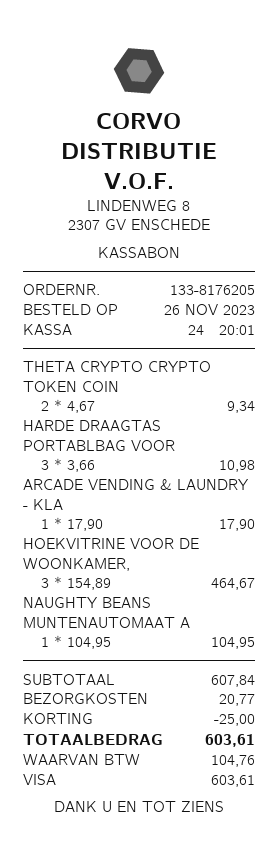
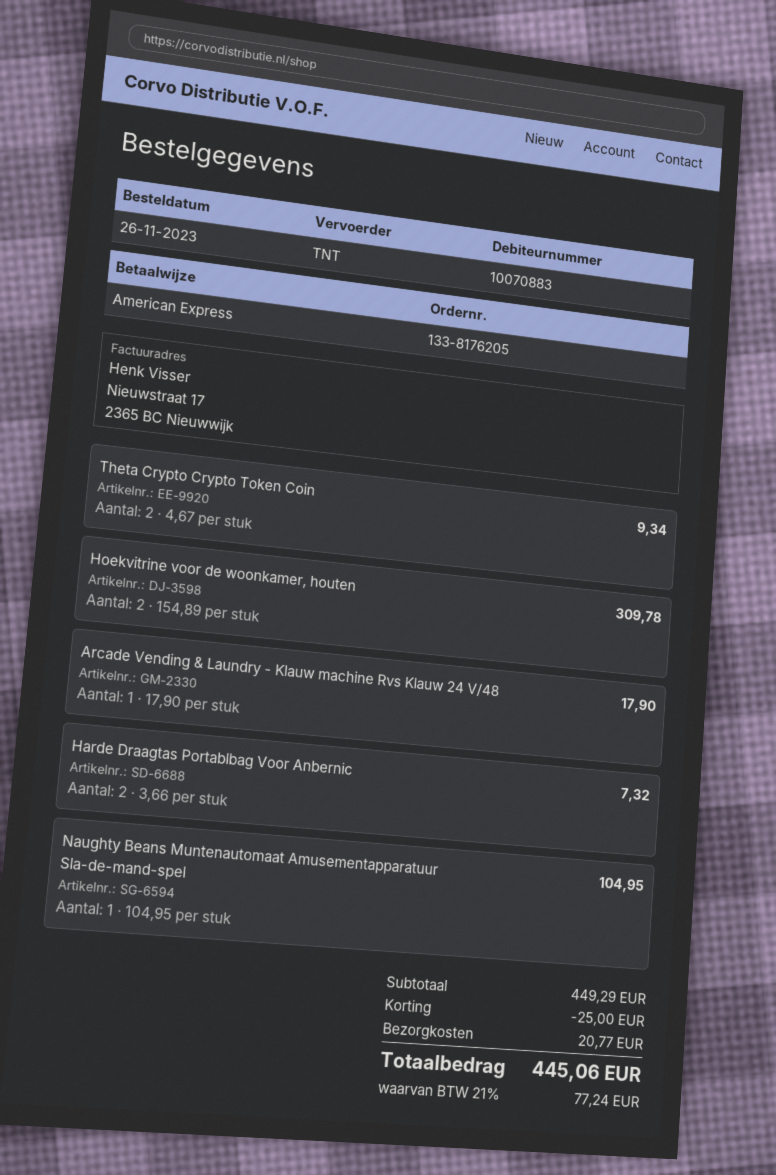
payment method: Visa -> American Express
HARDE DRAAGTAS PORTABLBAG VOOR: 3 x 3.66 = 10.98 -> 2 x 3.66 = 7.32
HOEKVITRINE VOOR DE WOONKAMER,: 3 x 154.89 = 464.67 -> 2 x 154.89 = 309.78
subtotal: 607.84 -> 449.29
tax: 104.76 -> 77.24
total: 603.61 -> 445.06

